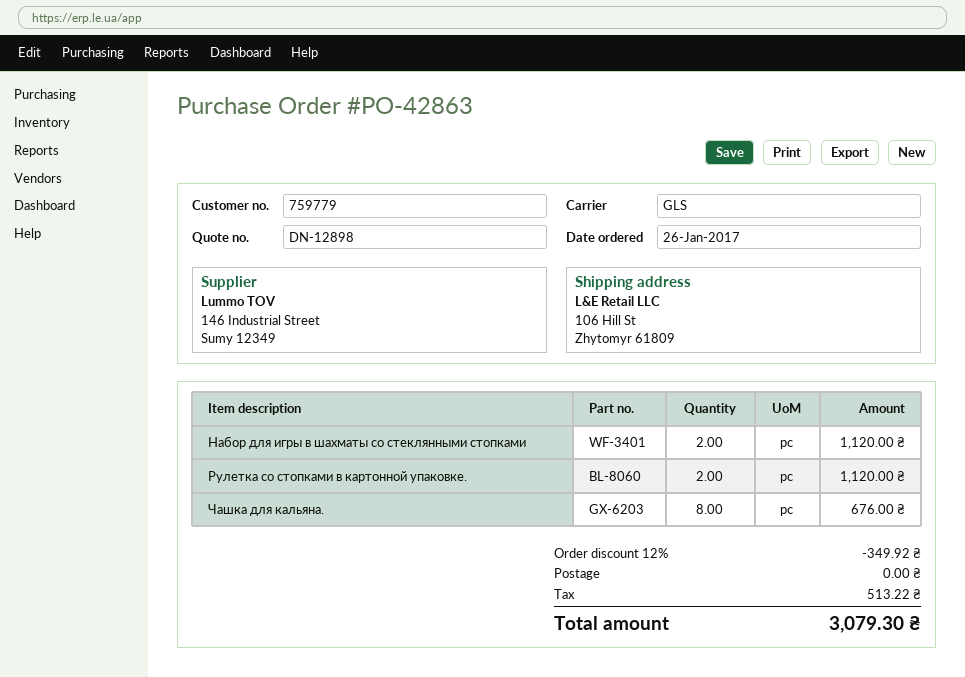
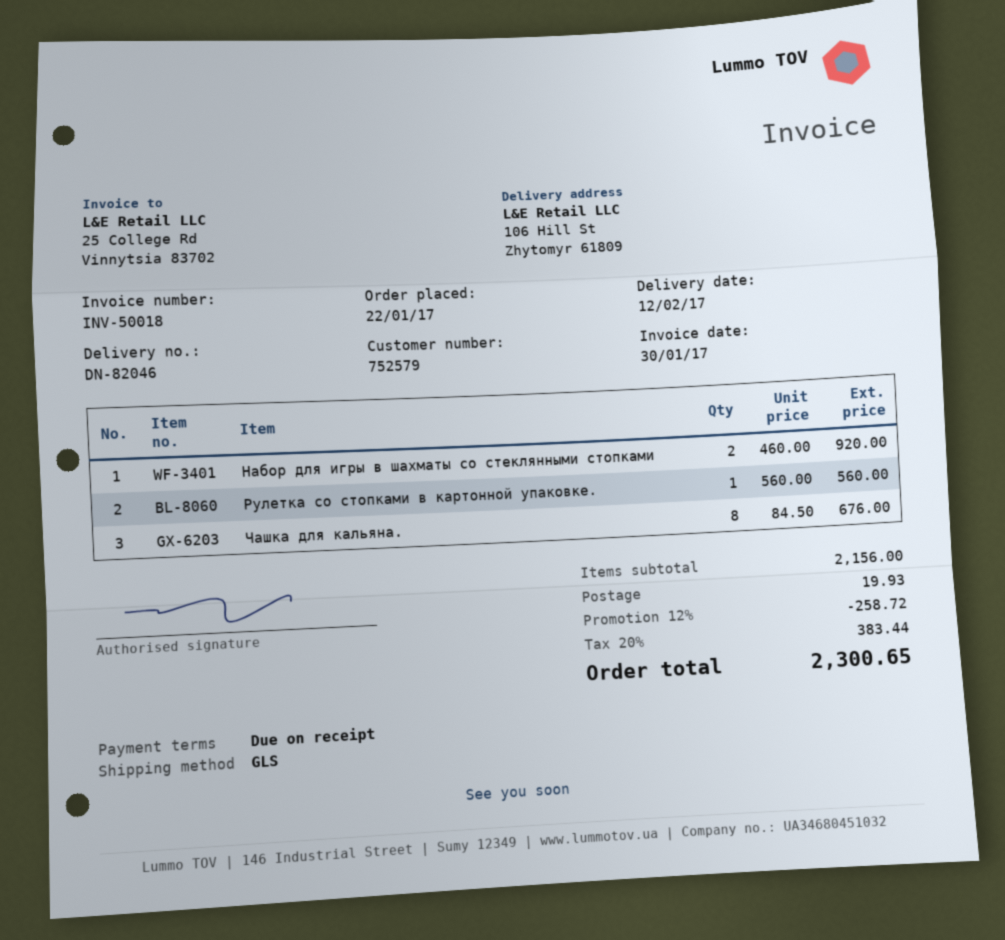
order date: 2017-01-26 -> 2017-01-22
customer number: 759779 -> 752579
Набор для игры в шахматы со стеклянными стопками: 2 for 1120.00 -> 2 for 920.00
Рулетка со стопками в картонной упаковке.: 2 for 1120.00 -> 1 for 560.00
discount: 12% = 349.92 -> 12% = 258.72
shipping: 0.00 -> 19.93
tax: 513.22 -> 383.44
total: 3079.30 -> 2300.65

